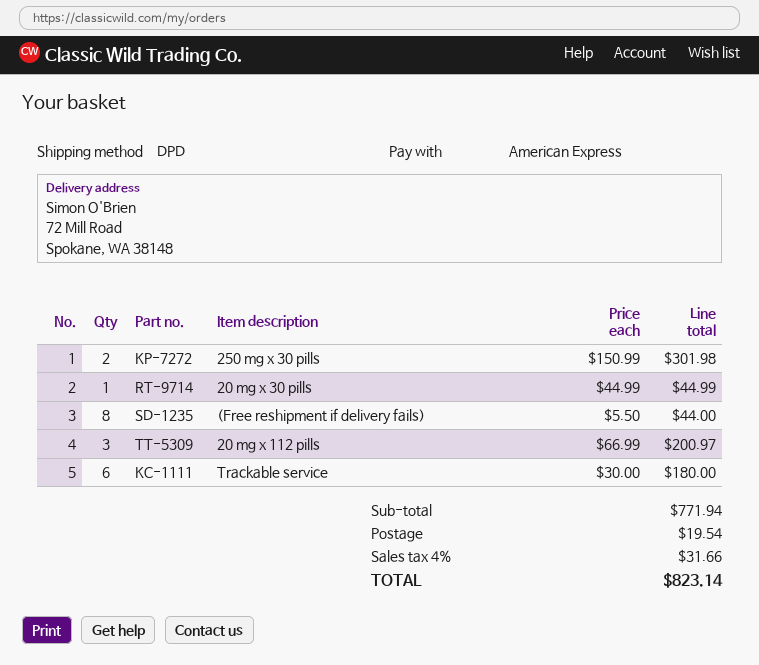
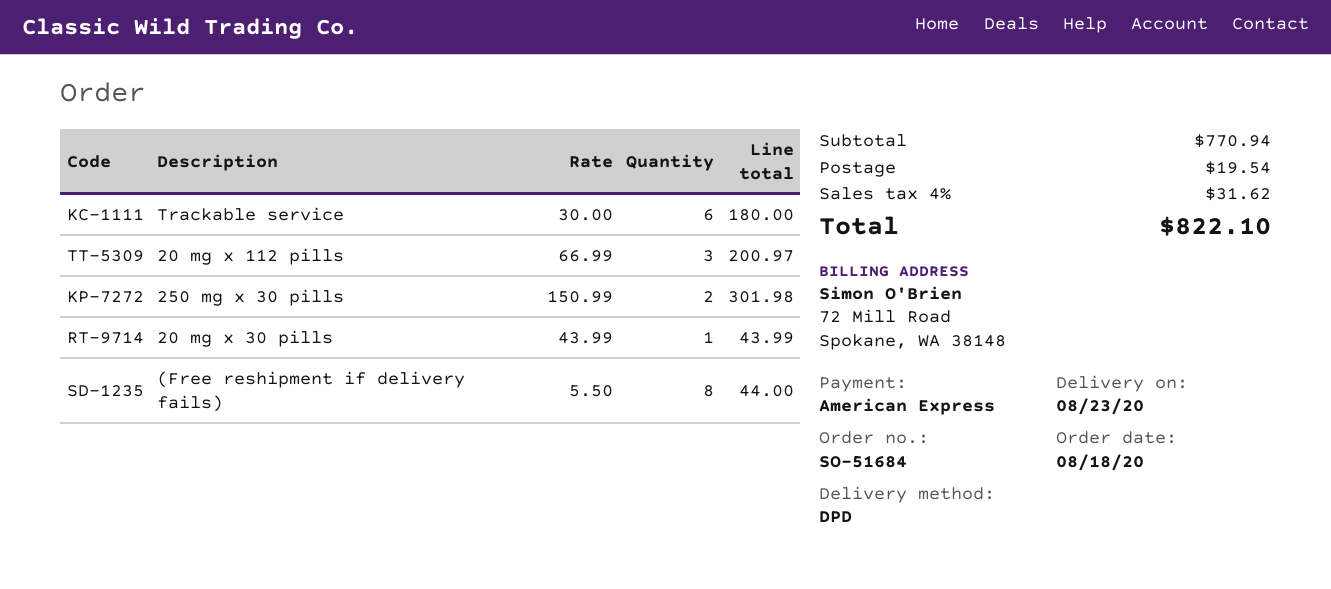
20 mg x 30 pills: 1 x 44.99 = 44.99 -> 1 x 43.99 = 43.99
subtotal: 771.94 -> 770.94
tax: 4% = 31.66 -> 4% = 31.62
total: 823.14 -> 822.10

